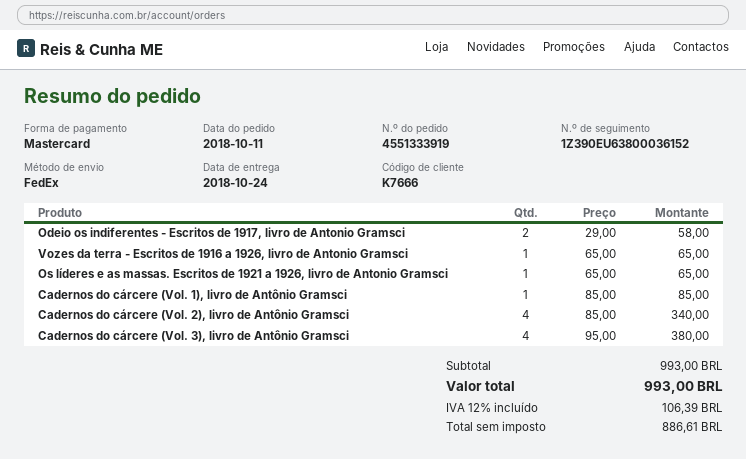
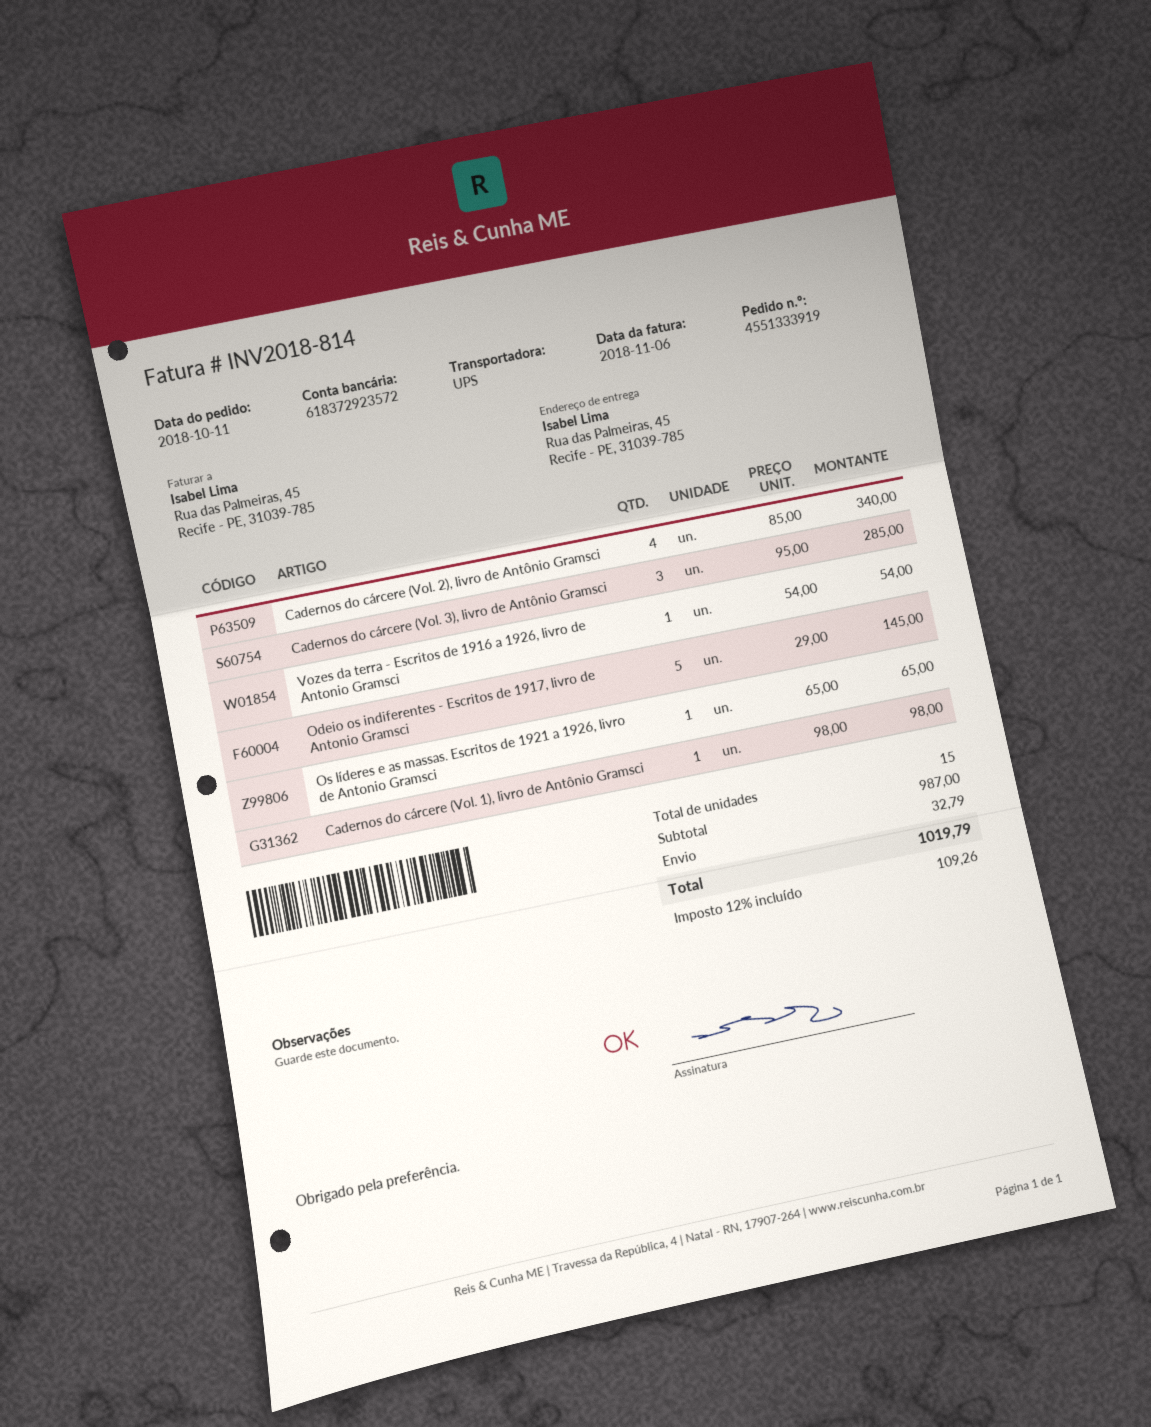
shipping method: FedEx -> UPS
Odeio os indiferentes - Escritos de 1917, livro de Antonio Gramsci: 2 x 29.00 = 58.00 -> 5 x 29.00 = 145.00
Vozes da terra - Escritos de 1916 a 1926, livro de Antonio Gramsci: 1 x 65.00 = 65.00 -> 1 x 54.00 = 54.00
Cadernos do cárcere (Vol. 1), livro de Antônio Gramsci: 1 x 85.00 = 85.00 -> 1 x 98.00 = 98.00
Cadernos do cárcere (Vol. 3), livro de Antônio Gramsci: 4 x 95.00 = 380.00 -> 3 x 95.00 = 285.00
subtotal: 993.00 -> 987.00
shipping: none -> 32.79
tax: 12% = 106.39 -> 12% = 109.26
total: 993.00 -> 1019.79

